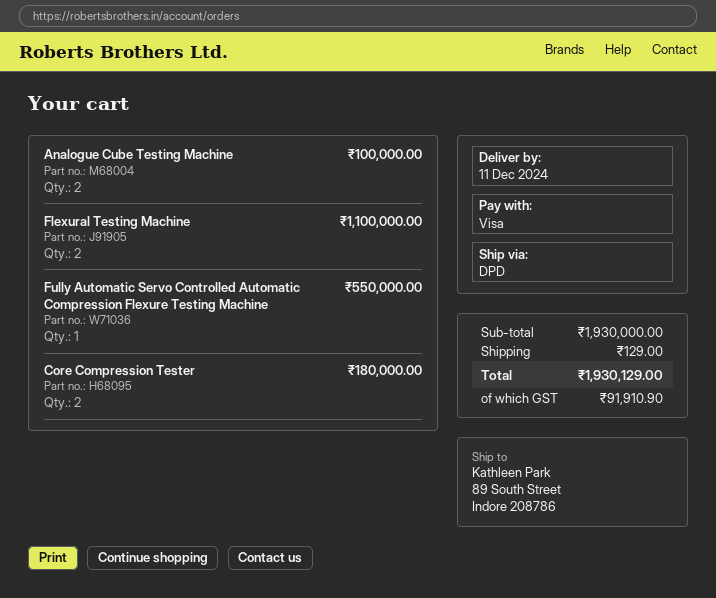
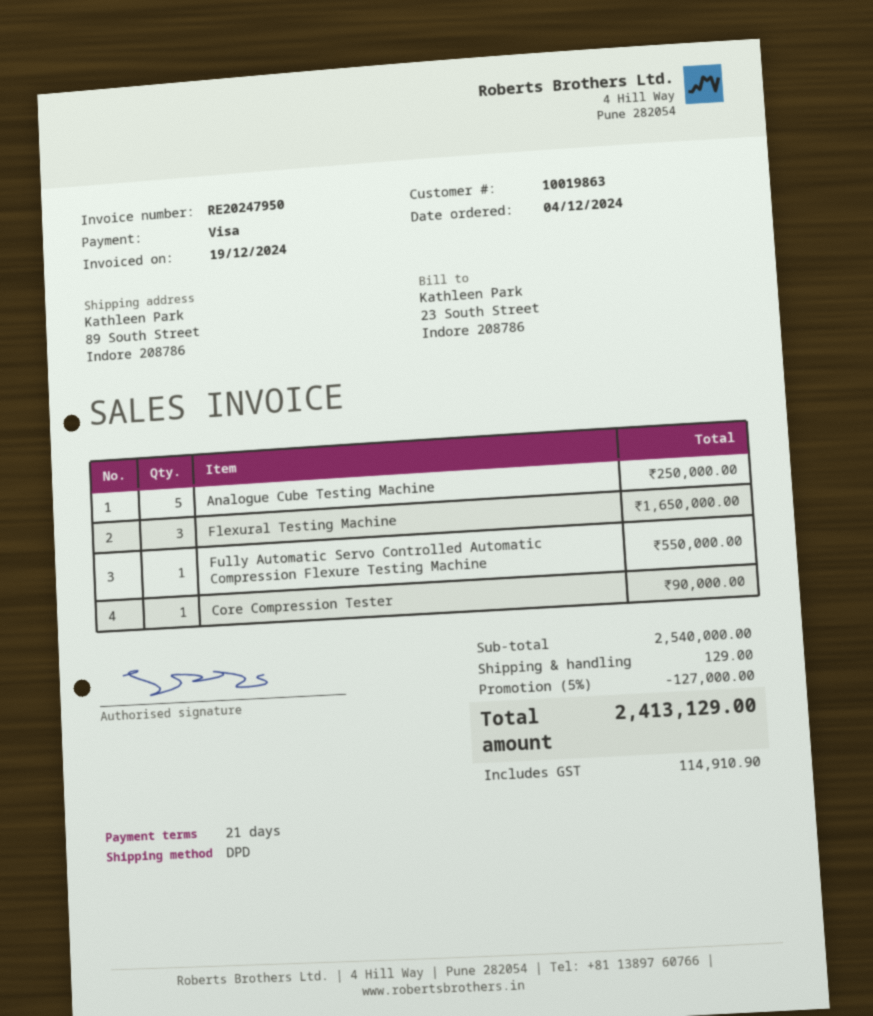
Analogue Cube Testing Machine: 2 for 100000.00 -> 5 for 250000.00
Flexural Testing Machine: 2 for 1100000.00 -> 3 for 1650000.00
Core Compression Tester: 2 for 180000.00 -> 1 for 90000.00
subtotal: 1930000.00 -> 2540000.00
discount: none -> 5% = 127000.00
tax: 91910.90 -> 114910.90
total: 1930129.00 -> 2413129.00

